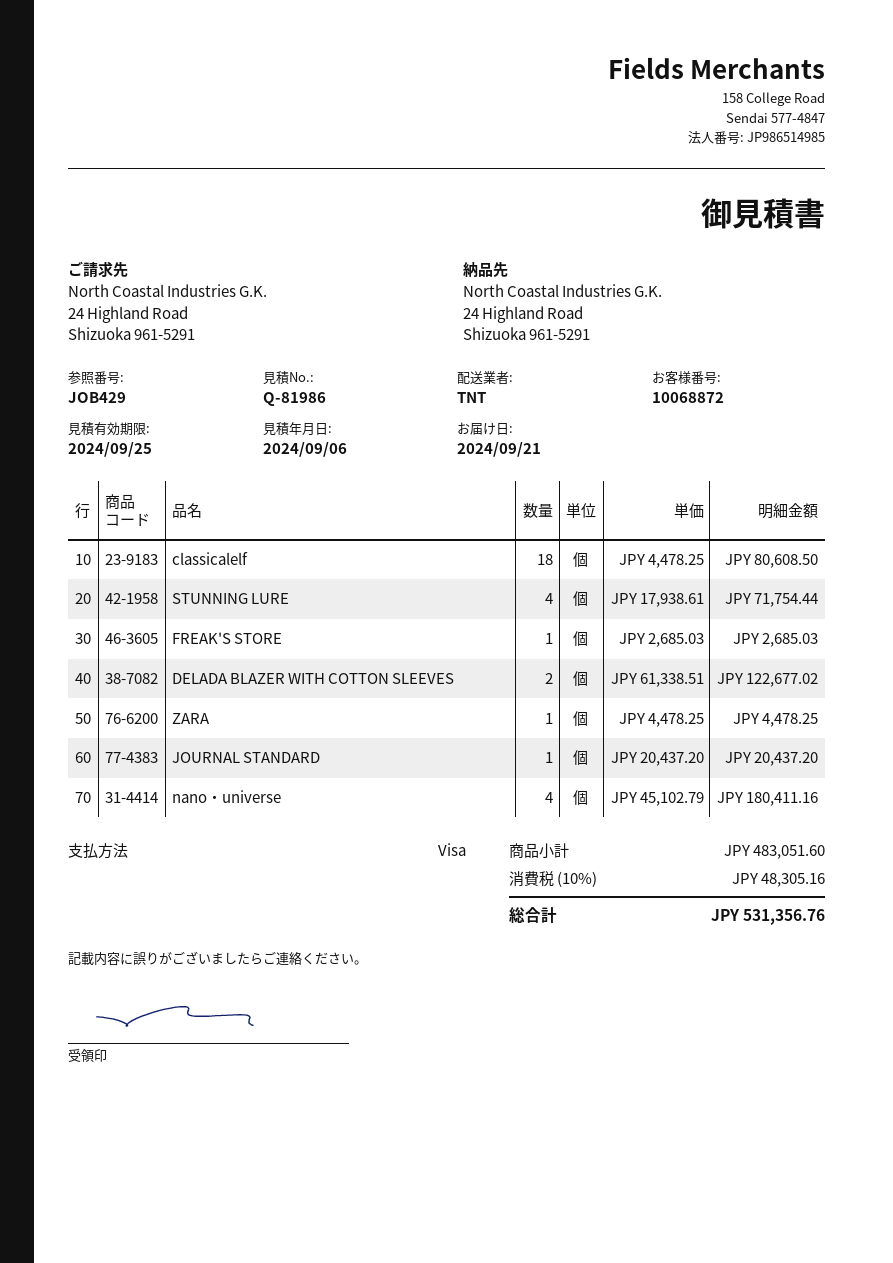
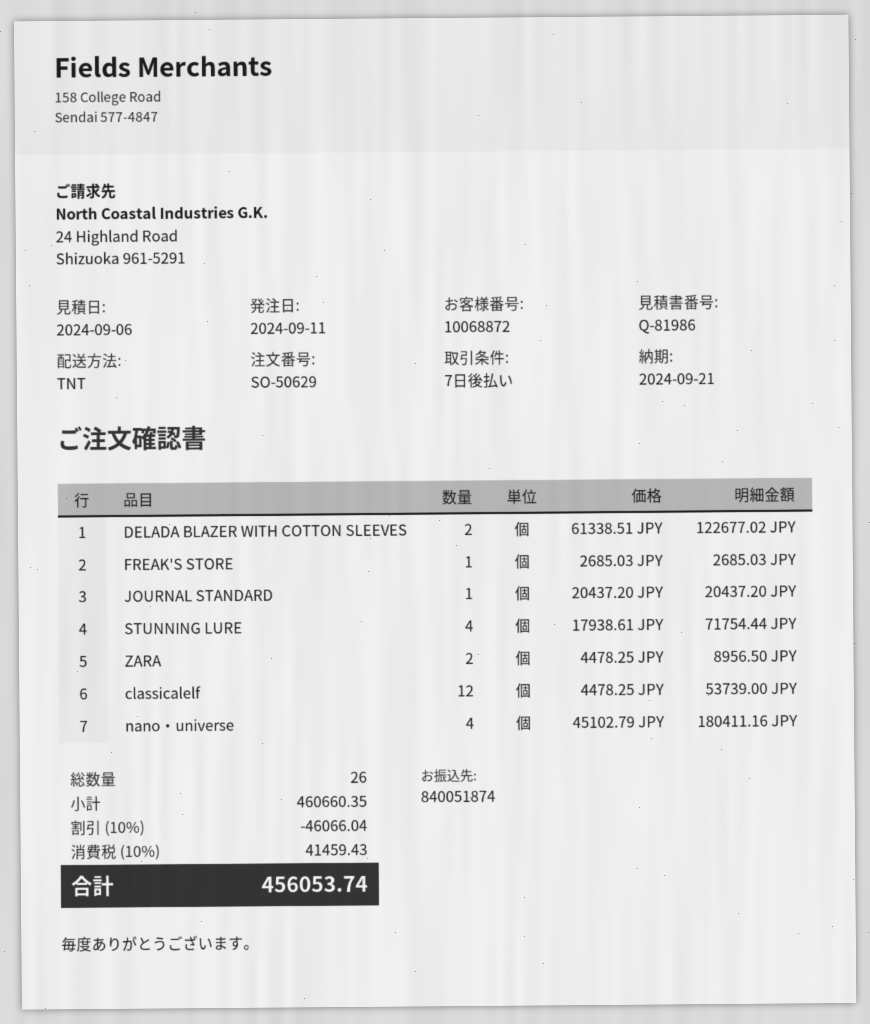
classicalelf: 18 x 4478.25 = 80608.50 -> 12 x 4478.25 = 53739.00
ZARA: 1 x 4478.25 = 4478.25 -> 2 x 4478.25 = 8956.50
subtotal: 483051.60 -> 460660.35
discount: none -> 10% = 46066.04
tax: 10% = 48305.16 -> 10% = 41459.43
total: 531356.76 -> 456053.74

